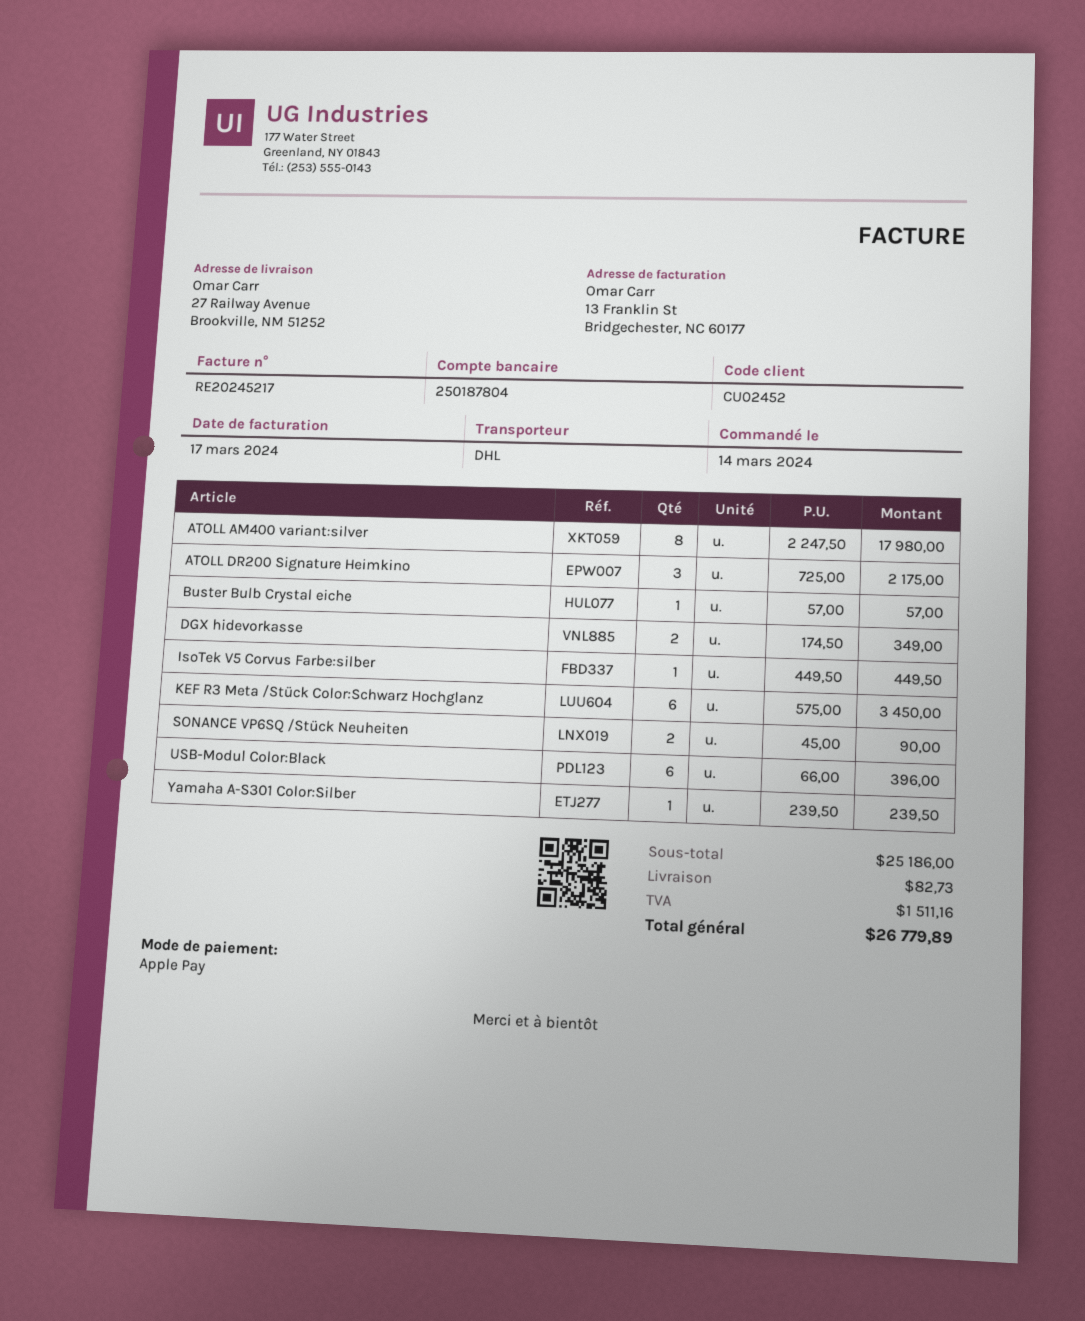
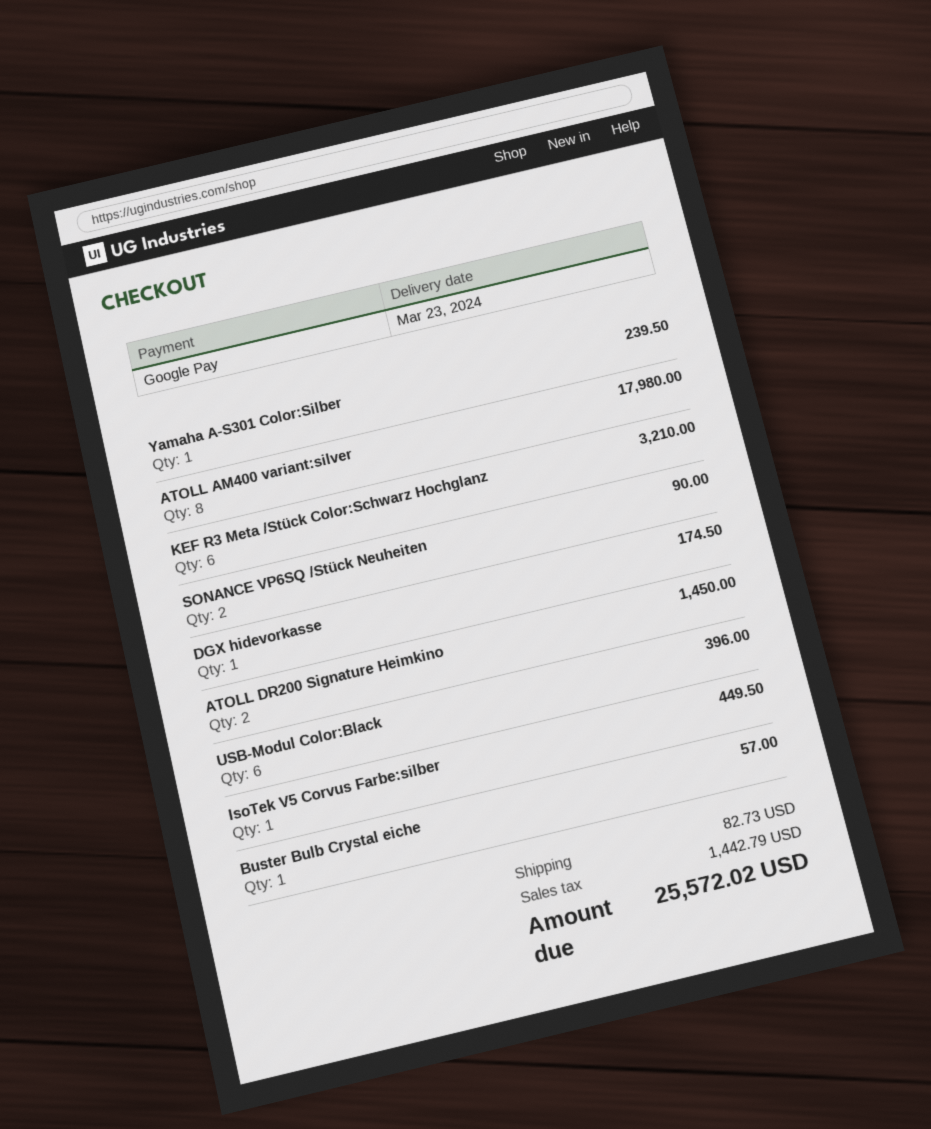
payment method: Apple Pay -> Google Pay
ATOLL DR200 Signature Heimkino: 3 for 2175.00 -> 2 for 1450.00
DGX hidevorkasse: 2 for 349.00 -> 1 for 174.50
KEF R3 Meta /Stück Color:Schwarz Hochglanz: 6 for 3450.00 -> 6 for 3210.00
tax: 1511.16 -> 1442.79
total: 26779.89 -> 25572.02

